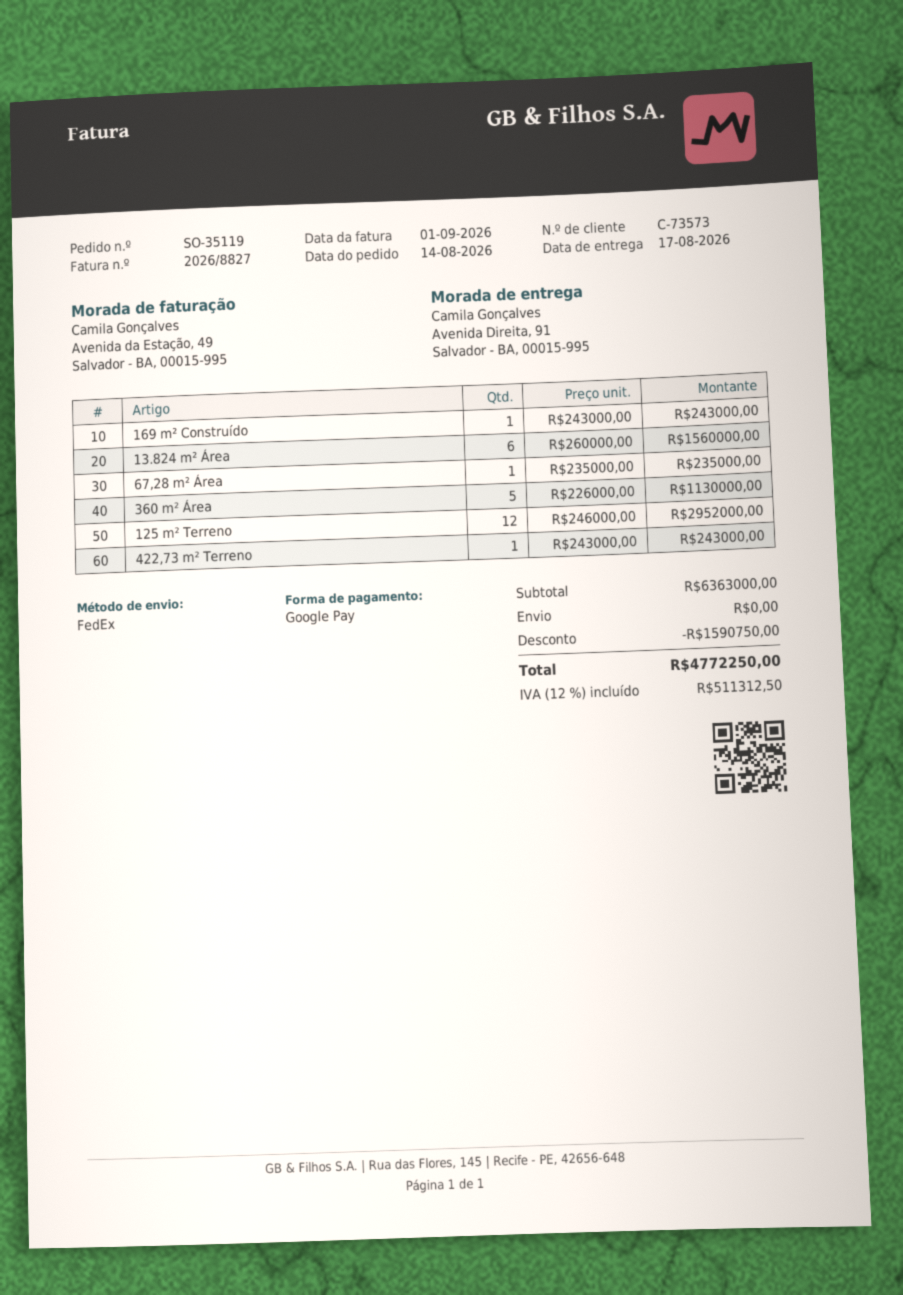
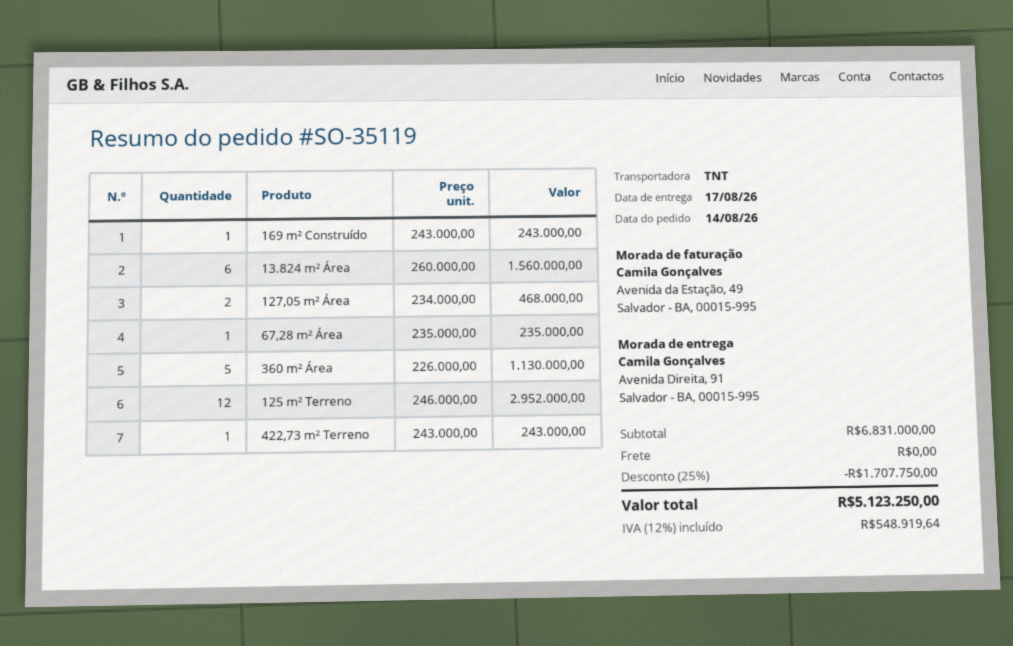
shipping method: FedEx -> TNT
127,05 m² Área: none -> 2 x 234000.00 = 468000.00
subtotal: 6363000.00 -> 6831000.00
discount: 1590750.00 -> 1707750.00
tax: 12% = 511312.50 -> 12% = 548919.64
total: 4772250.00 -> 5123250.00

